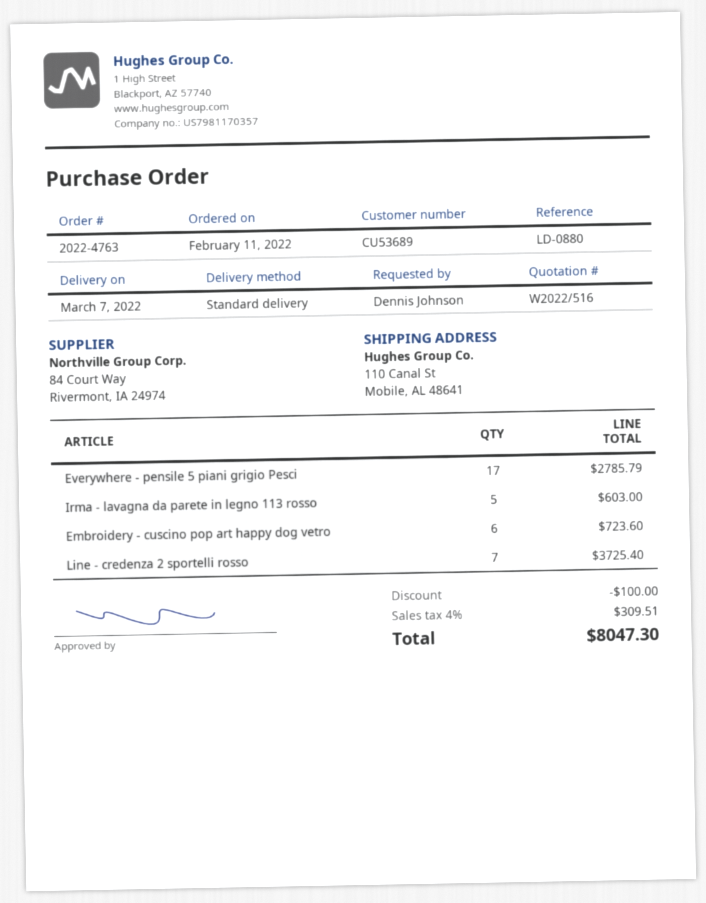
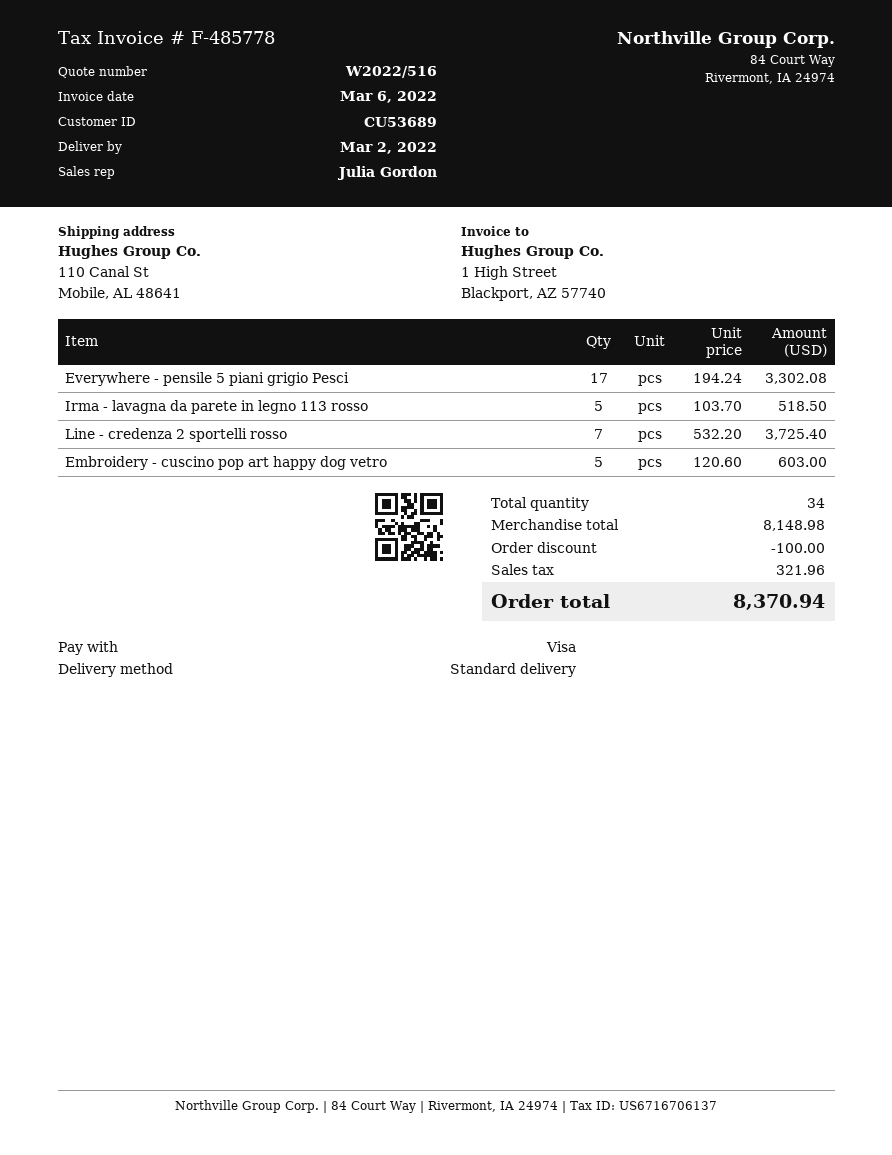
delivery date: 2022-03-07 -> 2022-03-02
Everywhere - pensile 5 piani grigio Pesci: 17 for 2785.79 -> 17 for 3302.08
Irma - lavagna da parete in legno 113 rosso: 5 for 603.00 -> 5 for 518.50
Embroidery - cuscino pop art happy dog vetro: 6 for 723.60 -> 5 for 603.00
tax: 309.51 -> 321.96
total: 8047.30 -> 8370.94

